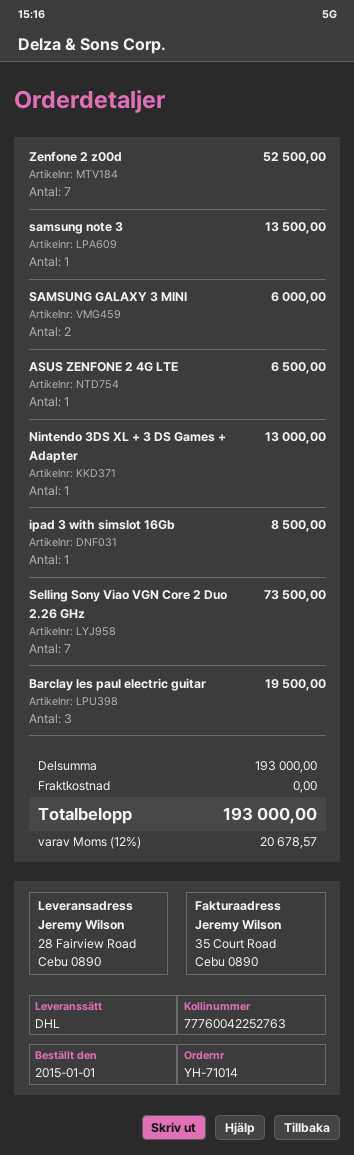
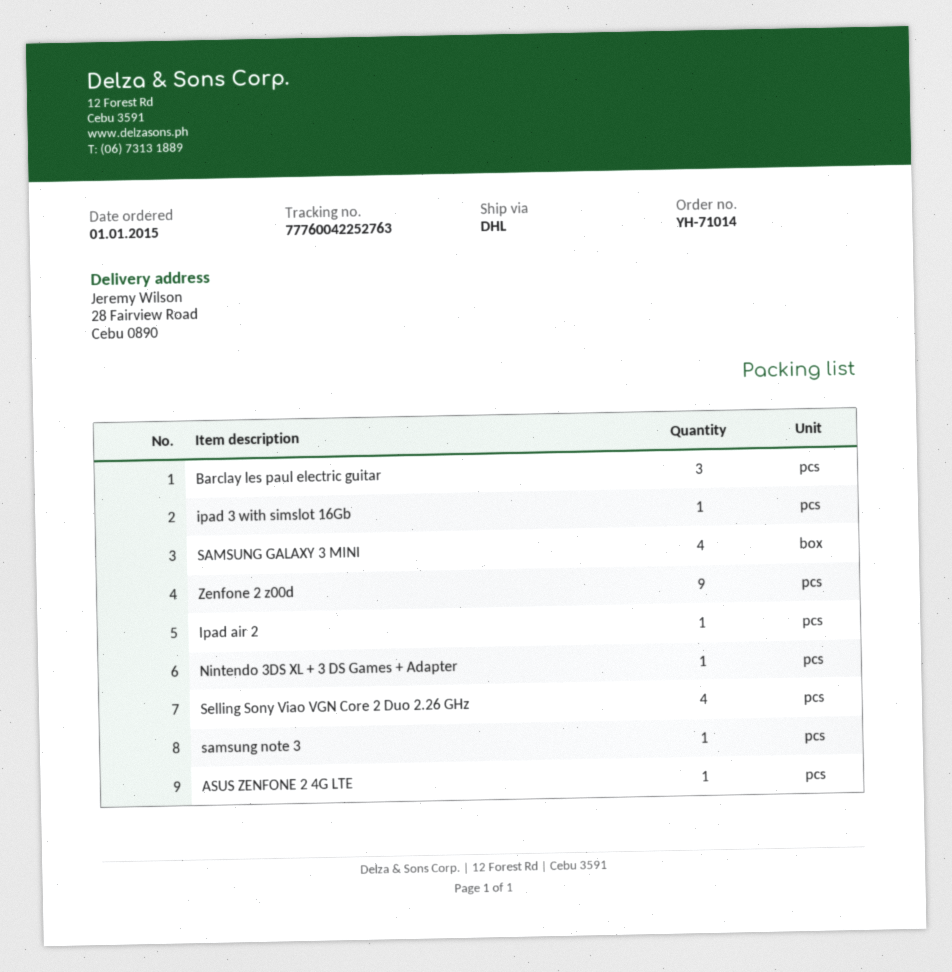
Zenfone 2 z00d: 7 -> 9
SAMSUNG GALAXY 3 MINI: 2 -> 4
Selling Sony Viao VGN Core 2 Duo 2.26 GHz: 7 -> 4
Ipad air 2: none -> 1

